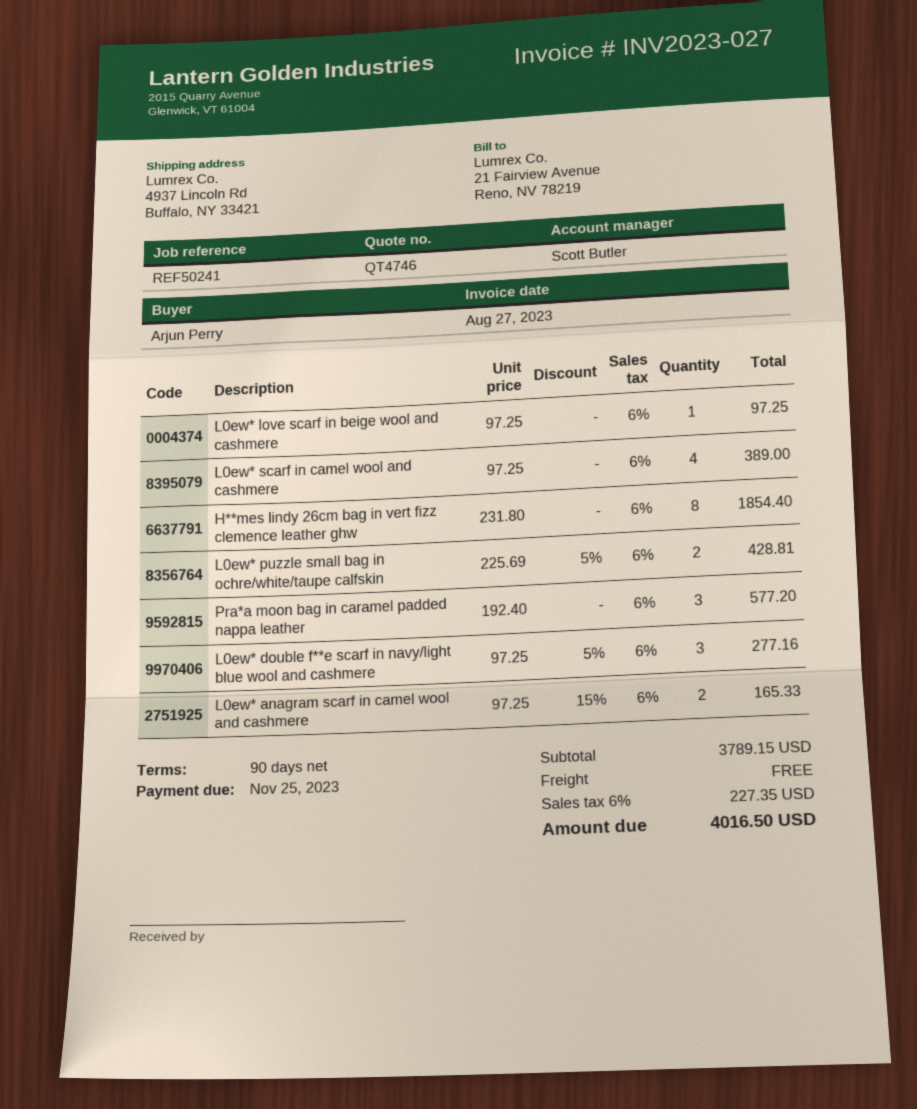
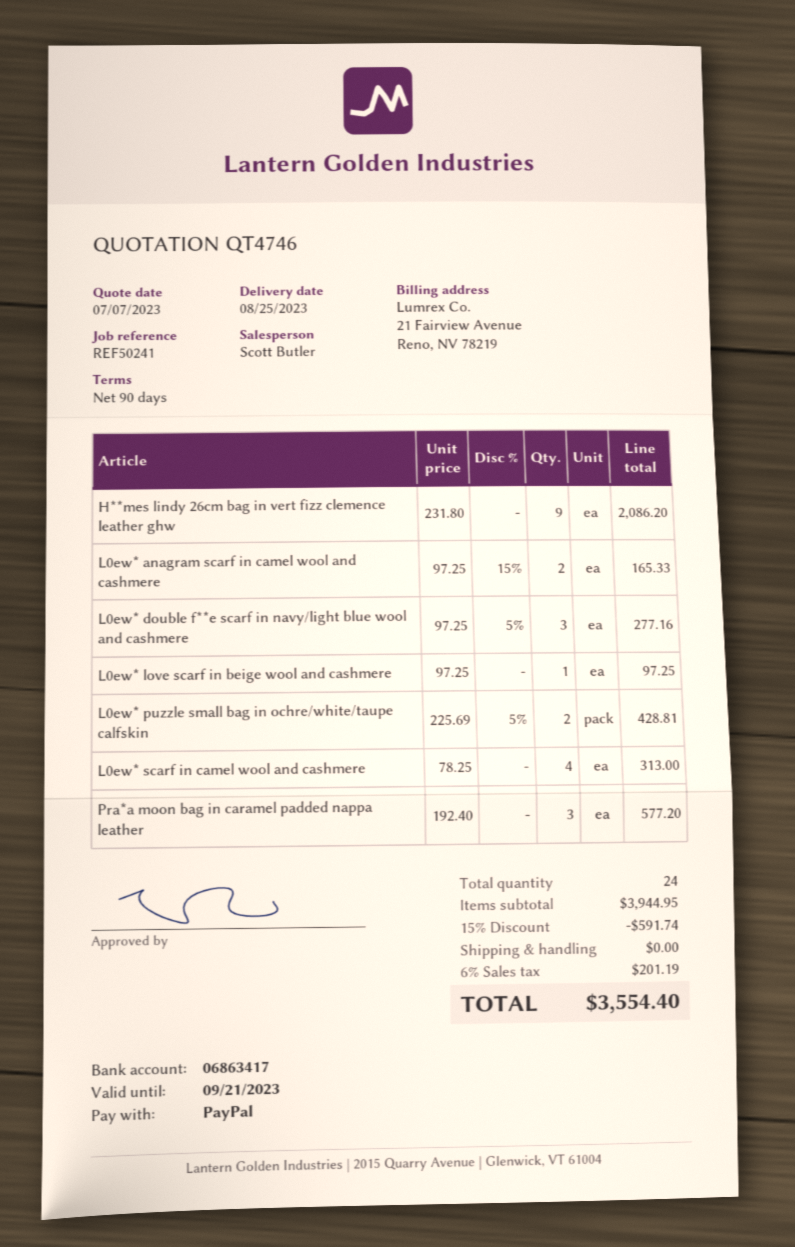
L0ew* scarf in camel wool and cashmere: 4 x 97.25 = 389.00 -> 4 x 78.25 = 313.00
H**mes lindy 26cm bag in vert fizz clemence leather ghw: 8 x 231.80 = 1854.40 -> 9 x 231.80 = 2086.20
subtotal: 3789.15 -> 3944.95
discount: none -> 15% = 591.74
tax: 6% = 227.35 -> 6% = 201.19
total: 4016.50 -> 3554.40

